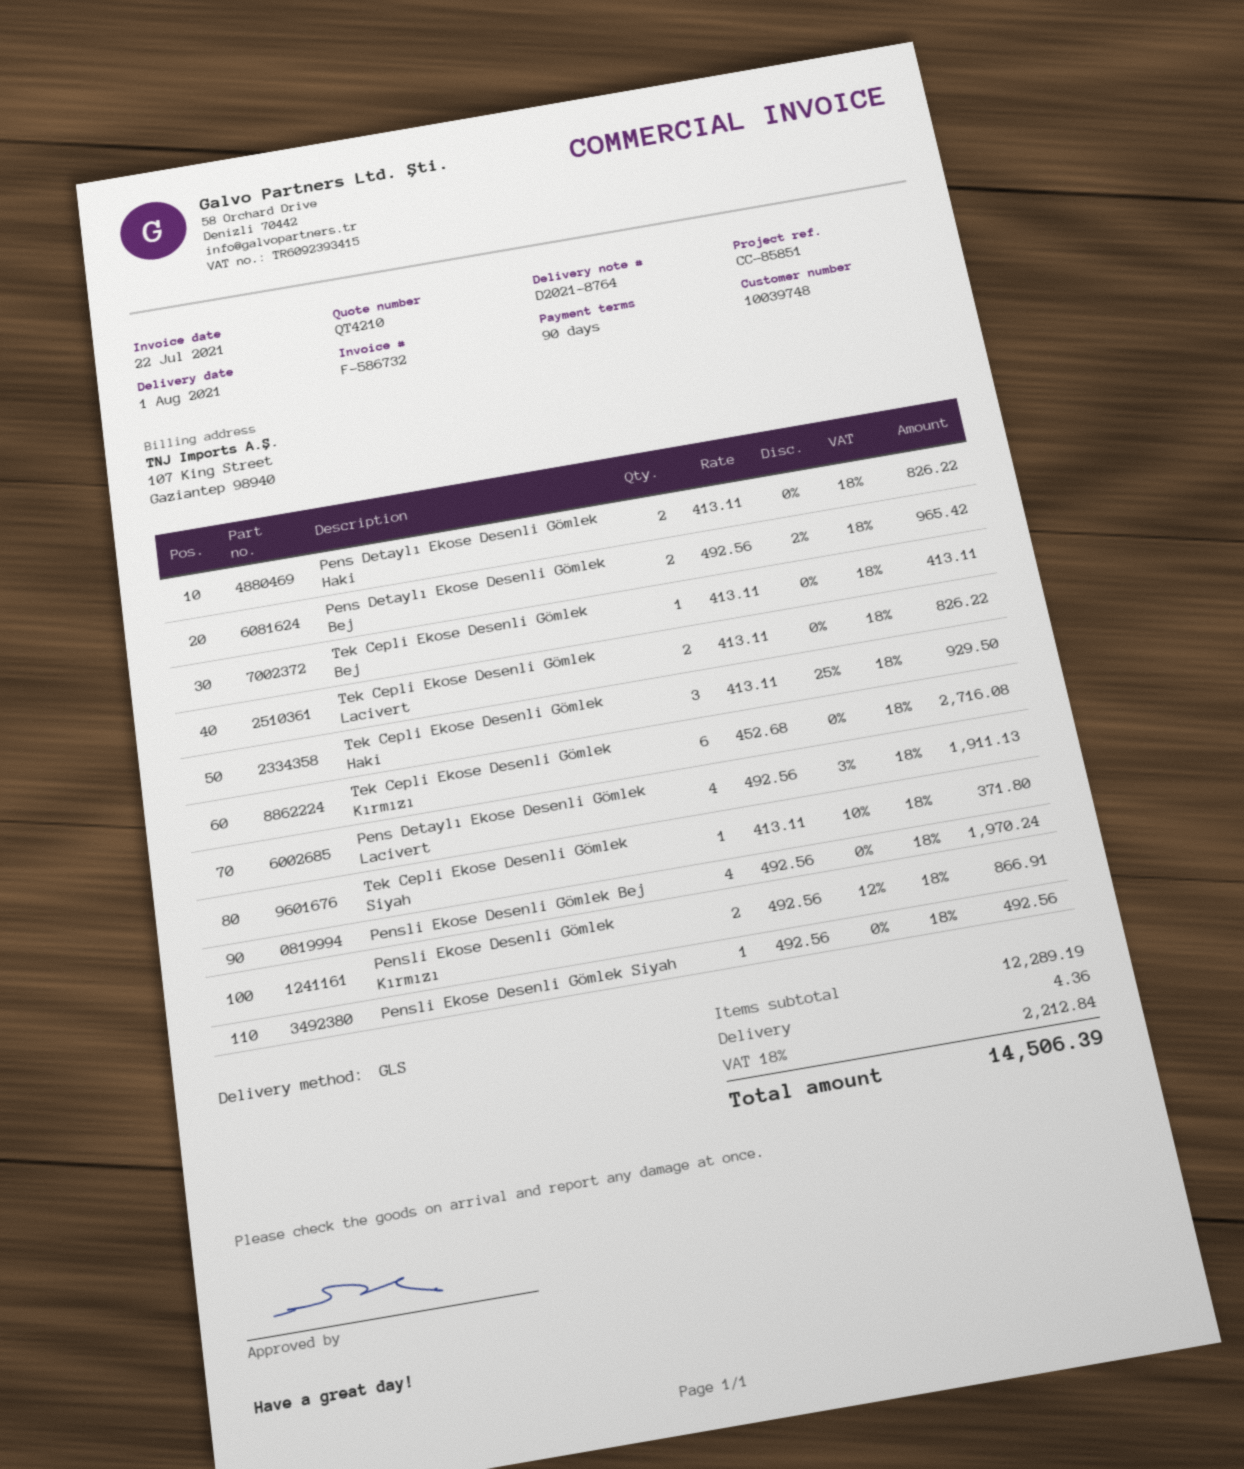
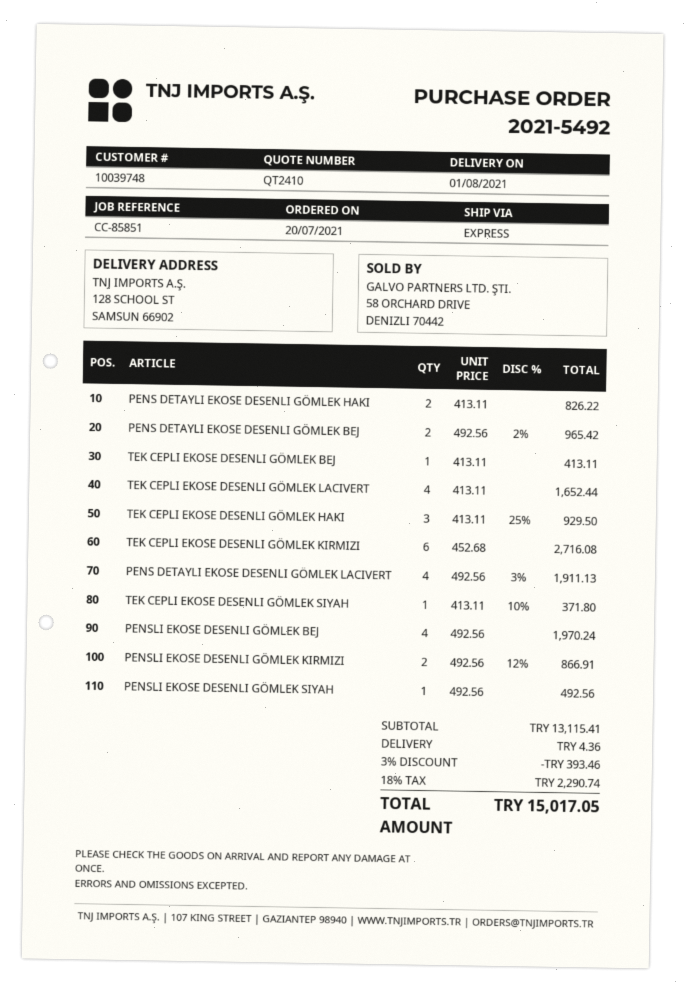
quote number: QT4210 -> QT2410
shipping method: GLS -> express
Tek Cepli Ekose Desenli Gömlek Lacivert: 2 x 413.11 = 826.22 -> 4 x 413.11 = 1652.44
subtotal: 12289.19 -> 13115.41
discount: none -> 3% = 393.46
tax: 18% = 2212.84 -> 18% = 2290.74
total: 14506.39 -> 15017.05

